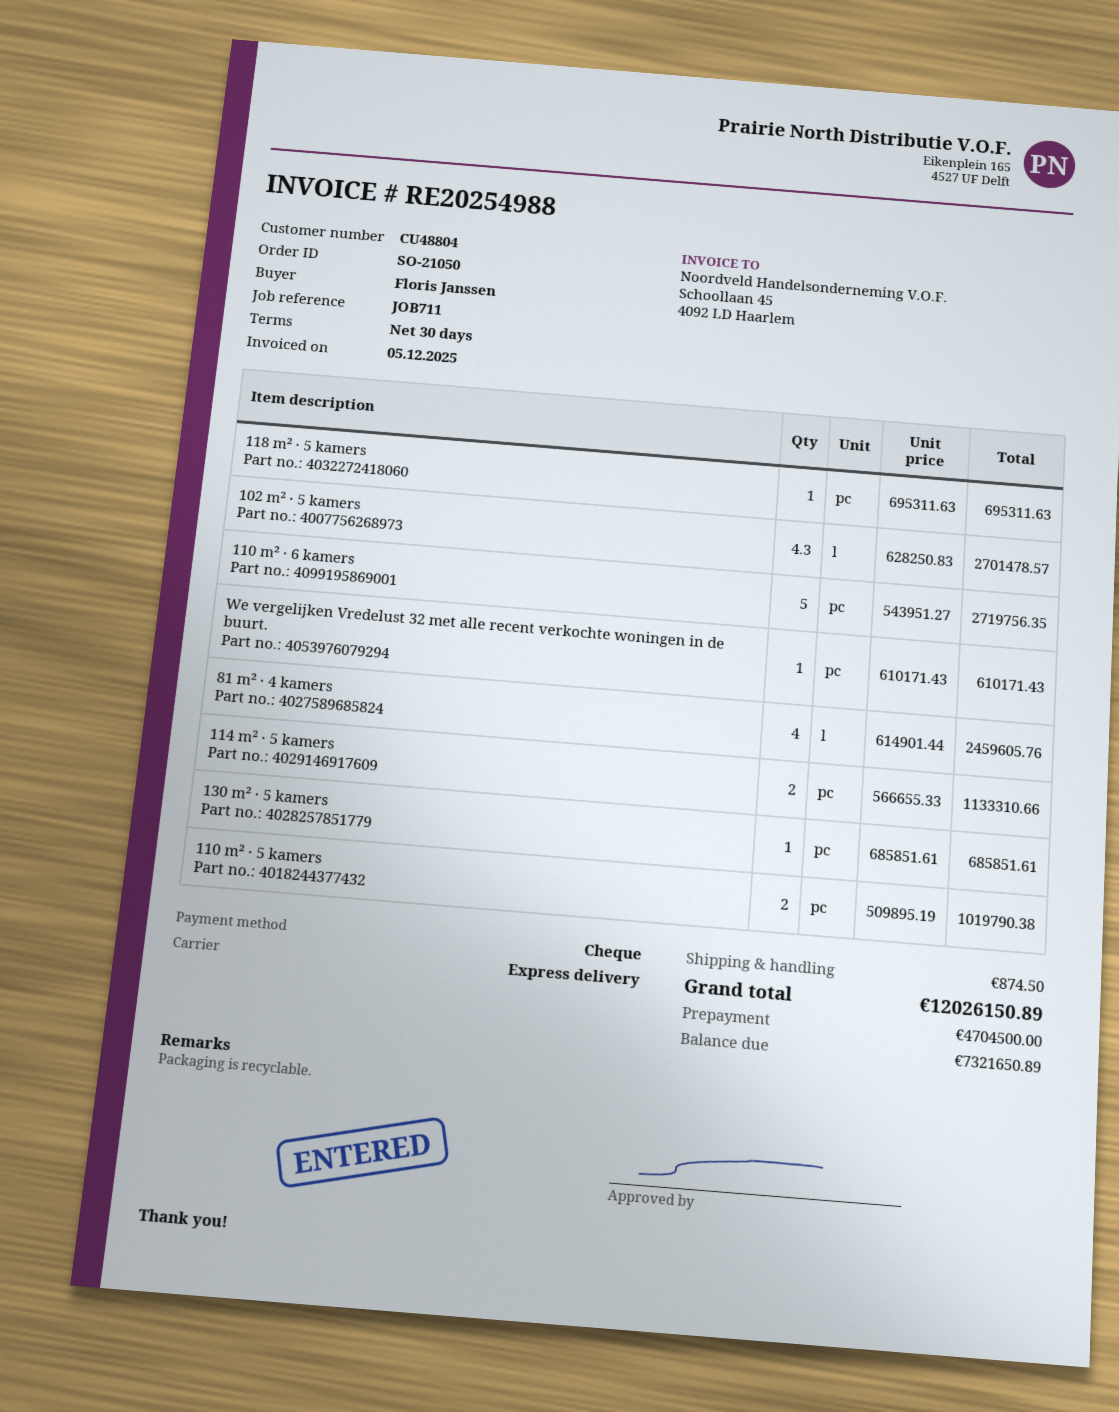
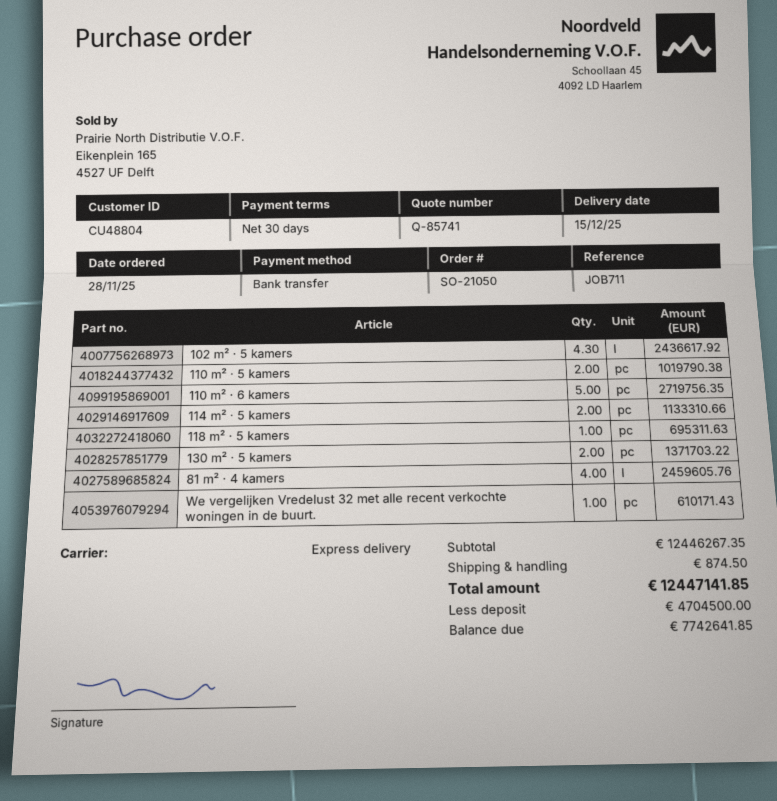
payment method: cheque -> bank transfer
102 m² · 5 kamers: 4.3 for 2701478.57 -> 4.3 for 2436617.92
130 m² · 5 kamers: 1 for 685851.61 -> 2 for 1371703.22
total: 12026150.89 -> 12447141.85
balance: 7321650.89 -> 7742641.85

